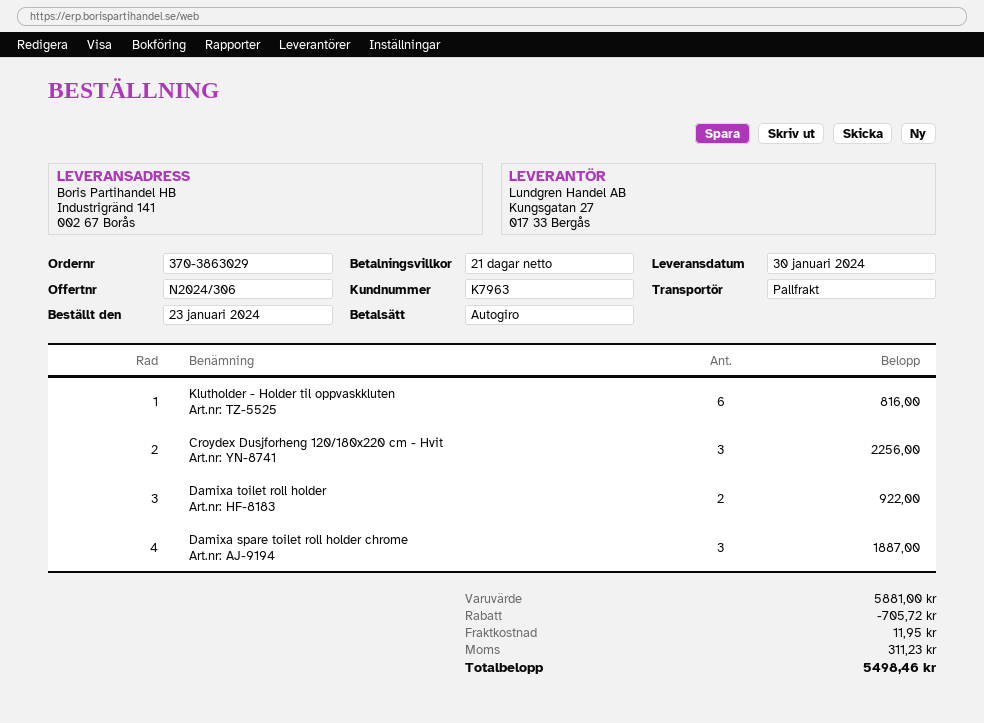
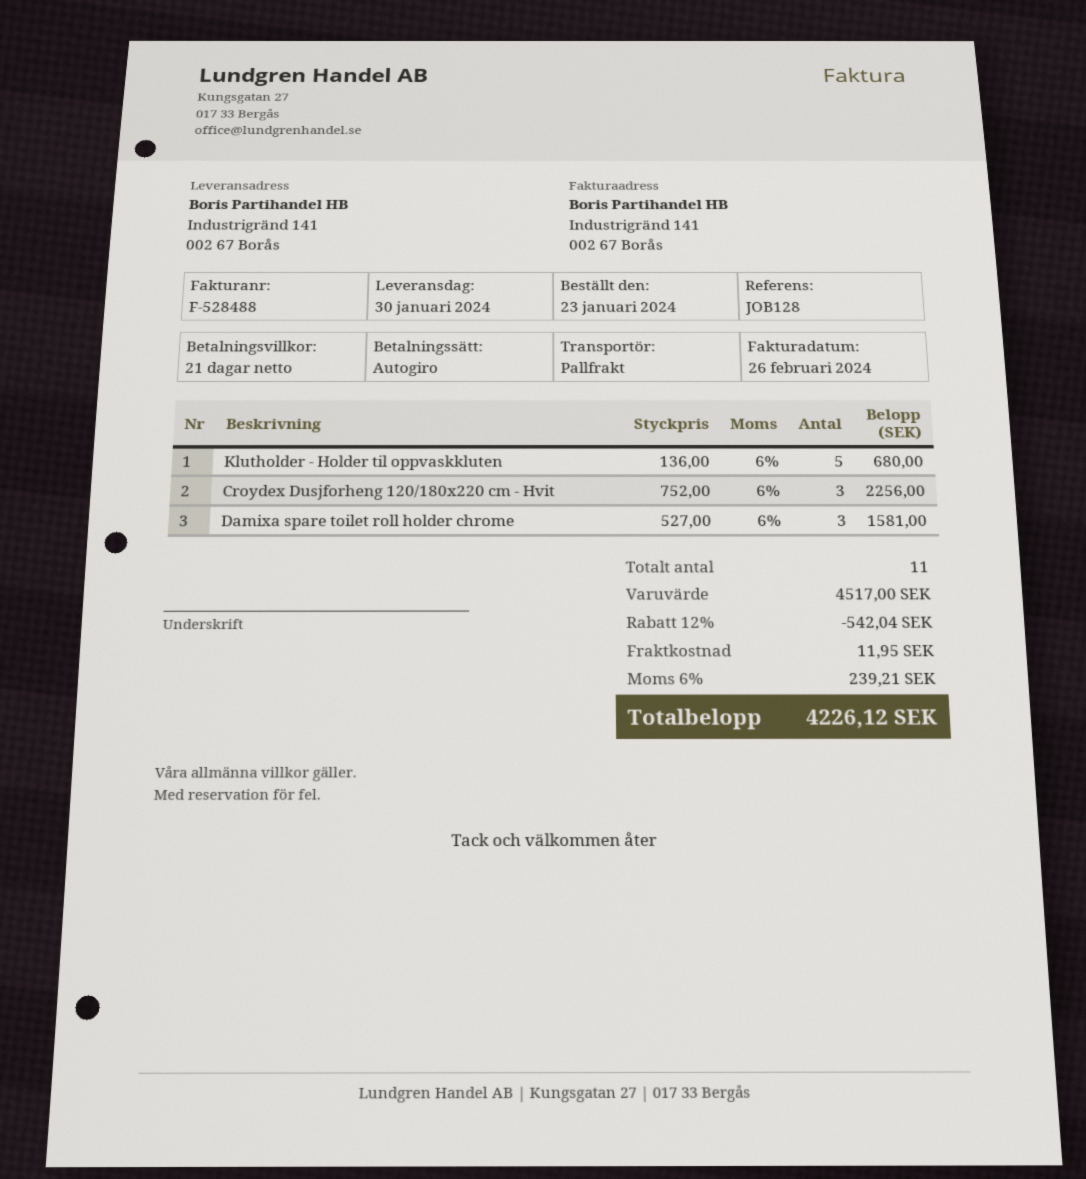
Klutholder - Holder til oppvaskkluten: 6 for 816.00 -> 5 for 680.00
Damixa toilet roll holder: 2 for 922.00 -> none
Damixa spare toilet roll holder chrome: 3 for 1887.00 -> 3 for 1581.00
subtotal: 5881.00 -> 4517.00
discount: 705.72 -> 542.04
tax: 311.23 -> 239.21
total: 5498.46 -> 4226.12

